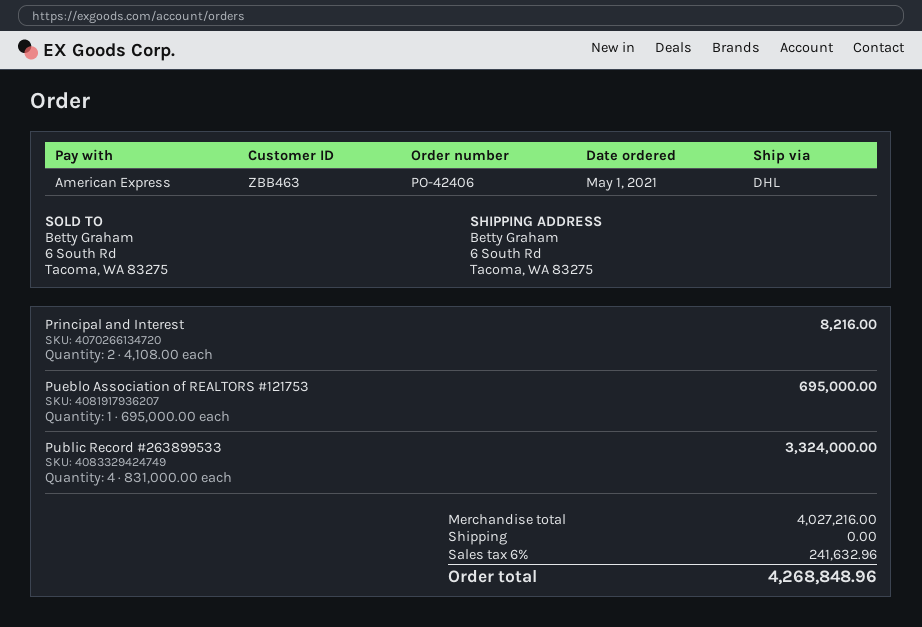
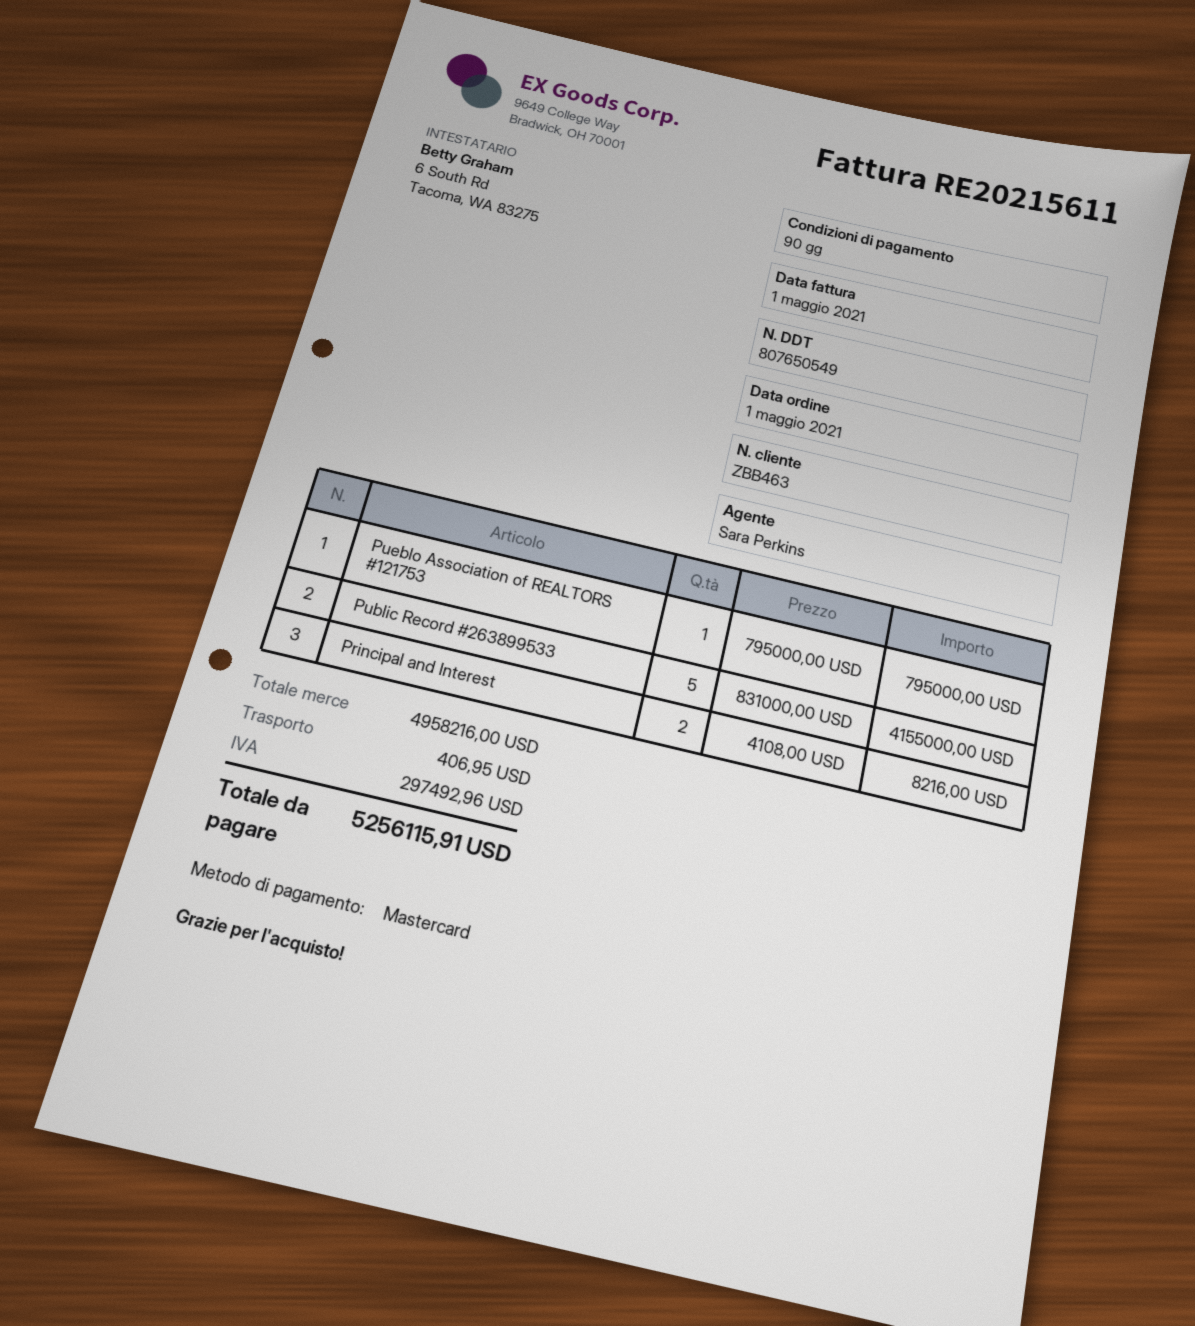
payment method: American Express -> Mastercard
Pueblo Association of REALTORS #121753: 1 x 695000.00 = 695000.00 -> 1 x 795000.00 = 795000.00
Public Record #263899533: 4 x 831000.00 = 3324000.00 -> 5 x 831000.00 = 4155000.00
subtotal: 4027216.00 -> 4958216.00
shipping: 0.00 -> 406.95
tax: 241632.96 -> 297492.96
total: 4268848.96 -> 5256115.91

